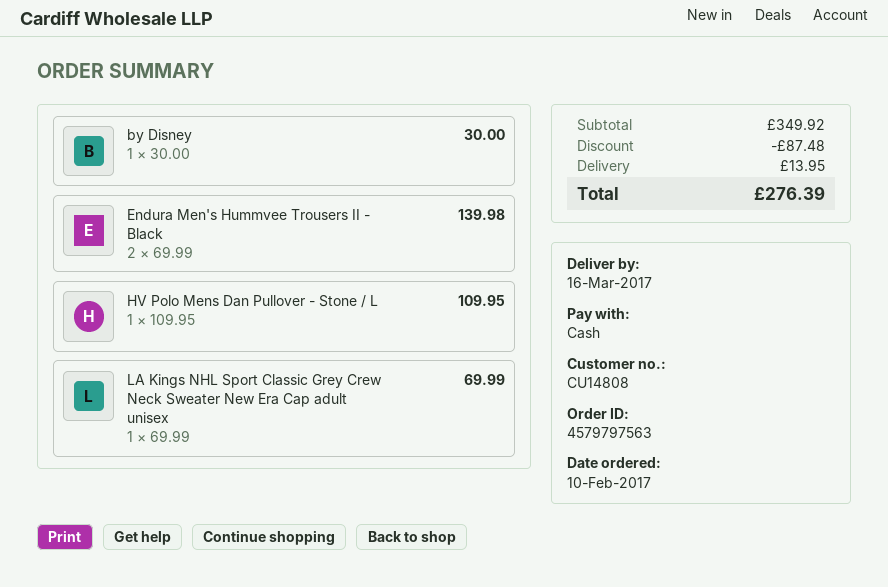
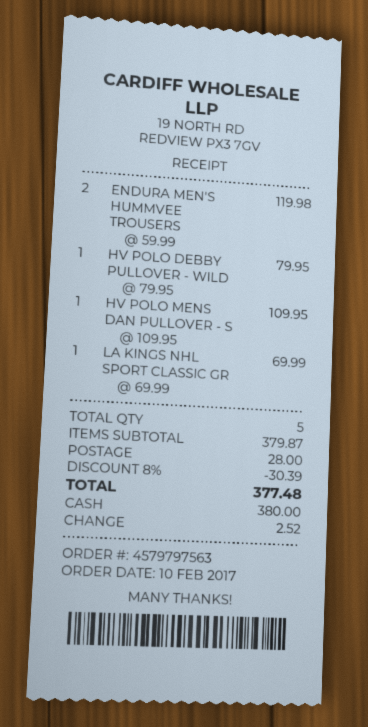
by Disney: 1 x 30.00 = 30.00 -> none
Endura Men's Hummvee Trousers II - Black: 2 x 69.99 = 139.98 -> 2 x 59.99 = 119.98
HV POLO DEBBY PULLOVER - WILD: none -> 1 x 79.95 = 79.95
subtotal: 349.92 -> 379.87
discount: 87.48 -> 30.39
shipping: 13.95 -> 28.00
total: 276.39 -> 377.48

